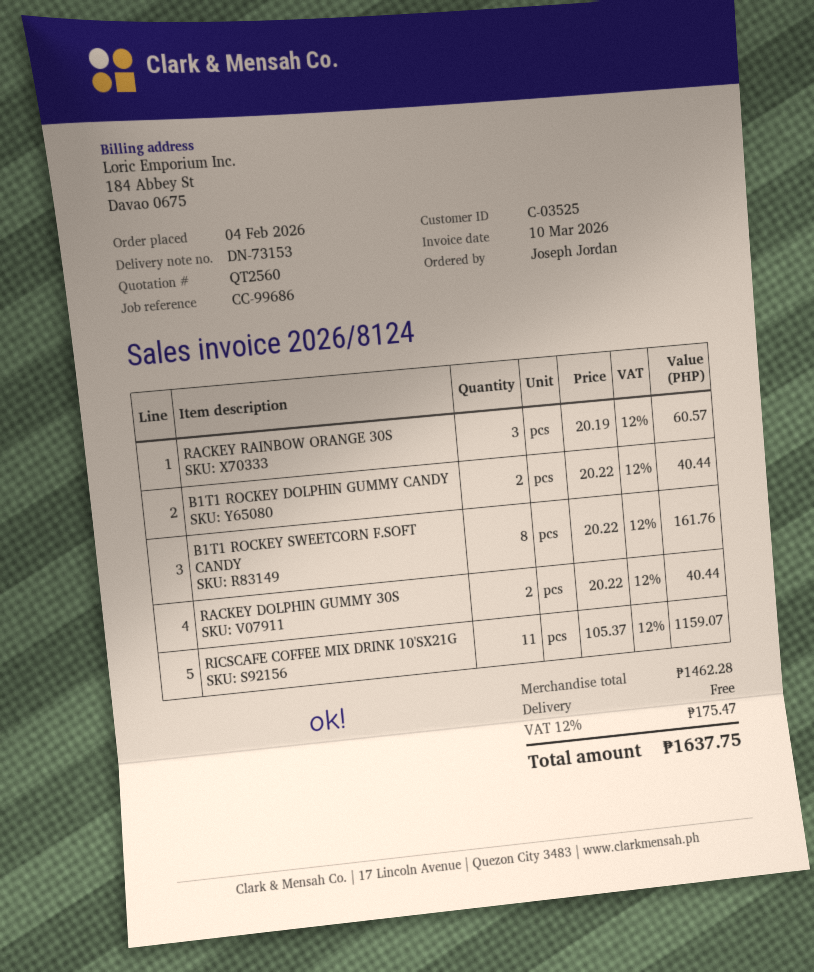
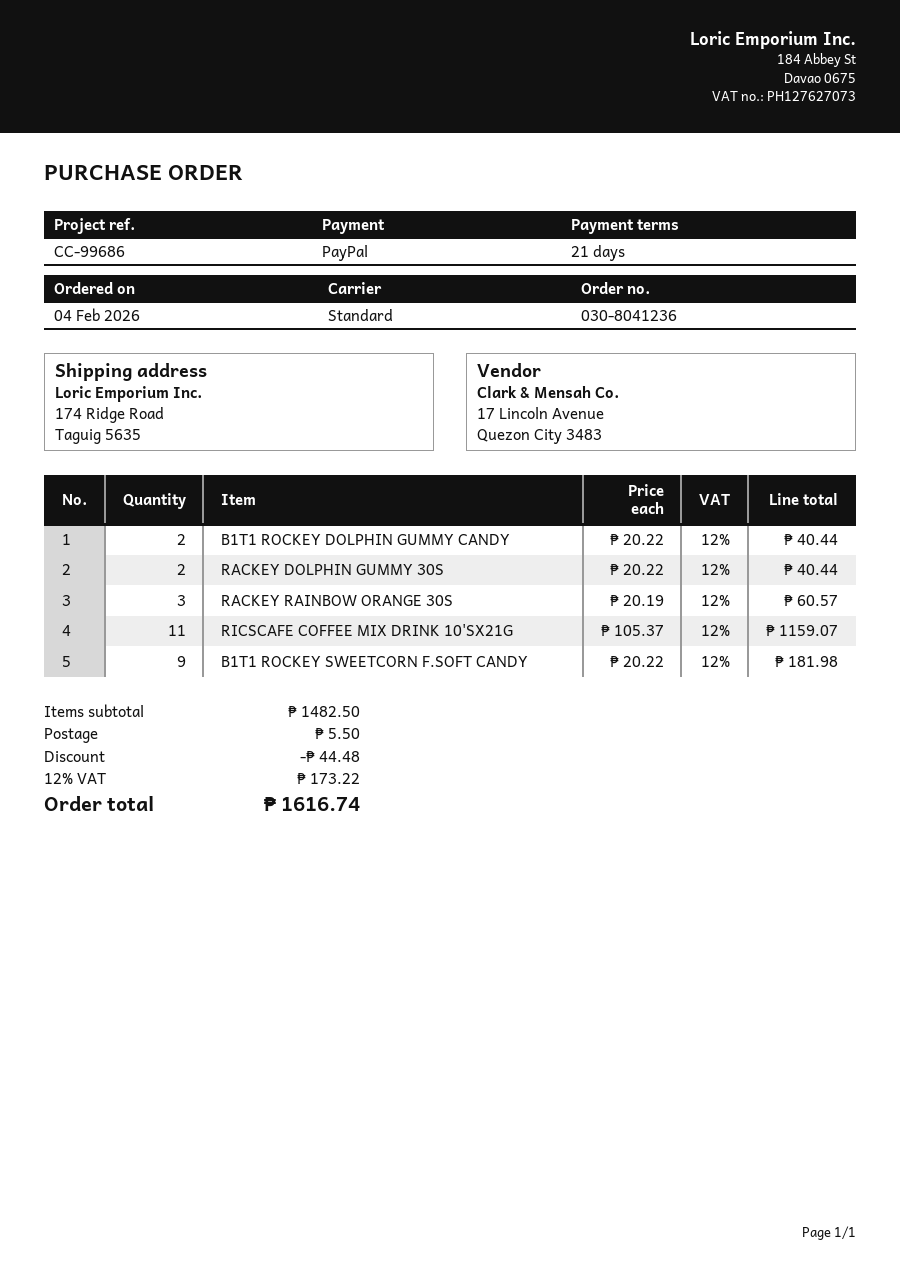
B1T1 ROCKEY SWEETCORN F.SOFT CANDY: 8 x 20.22 = 161.76 -> 9 x 20.22 = 181.98
subtotal: 1462.28 -> 1482.50
discount: none -> 44.48
shipping: 0.00 -> 5.50
tax: 12% = 175.47 -> 12% = 173.22
total: 1637.75 -> 1616.74

